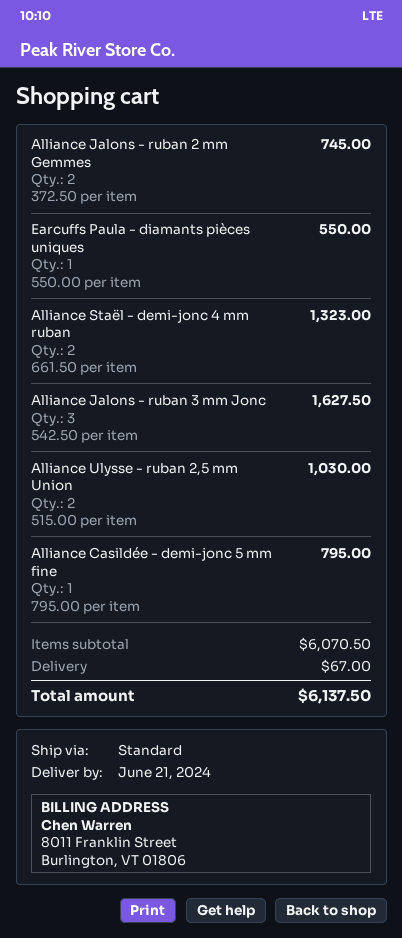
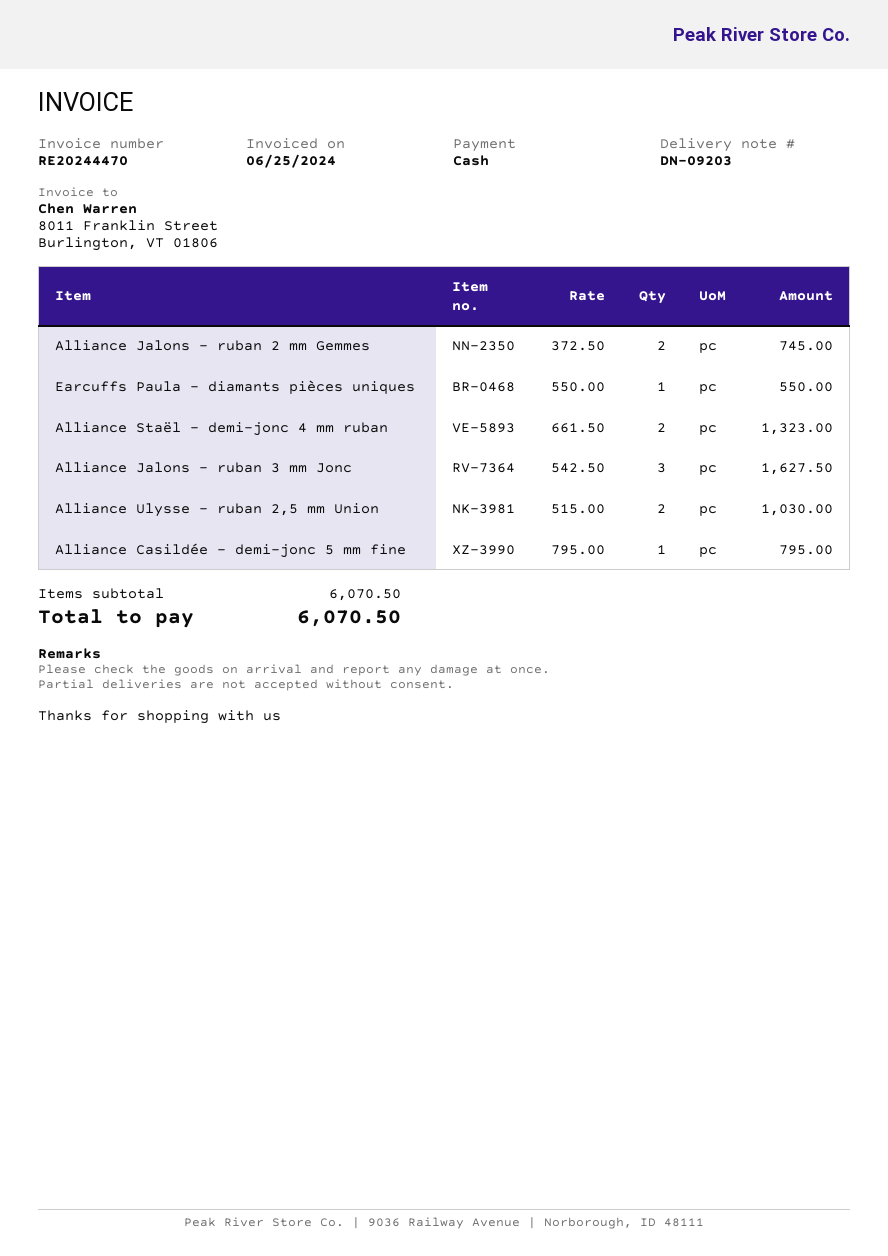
shipping: 67.00 -> none
total: 6137.50 -> 6070.50

